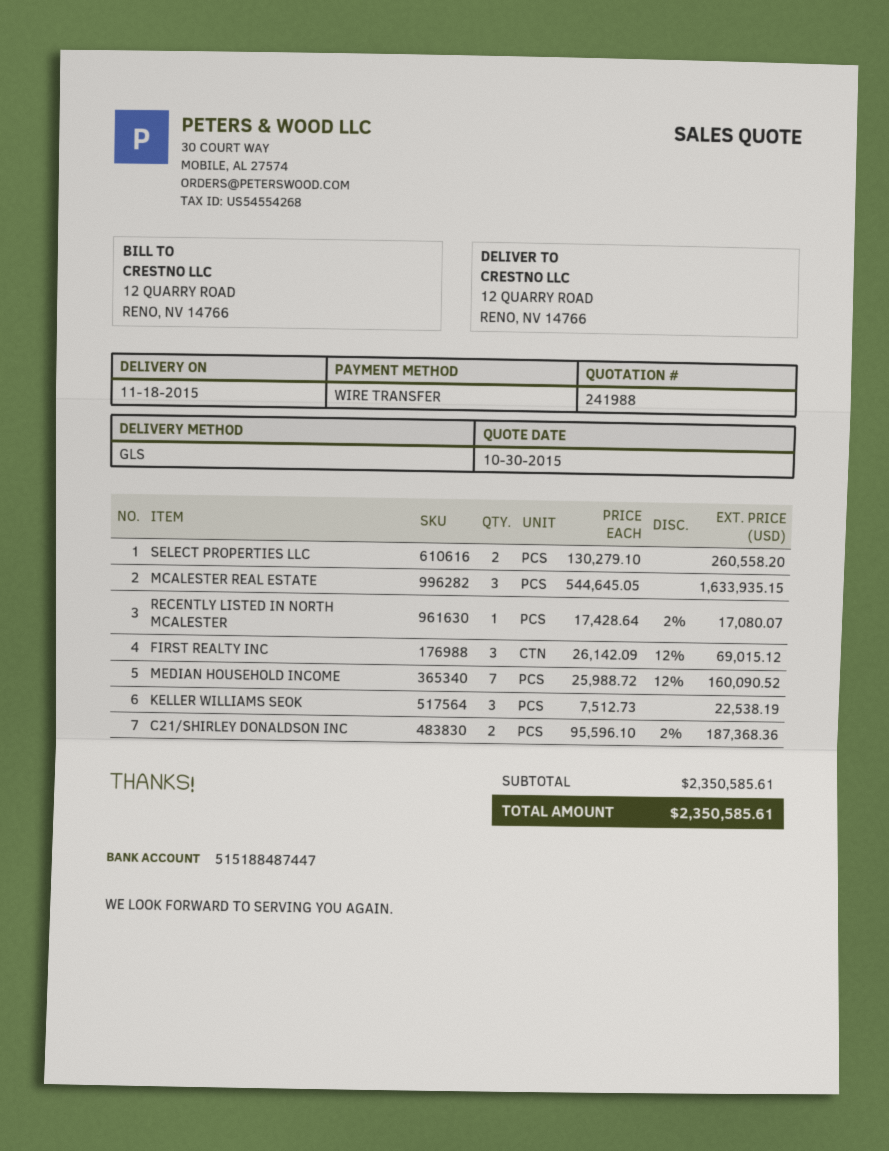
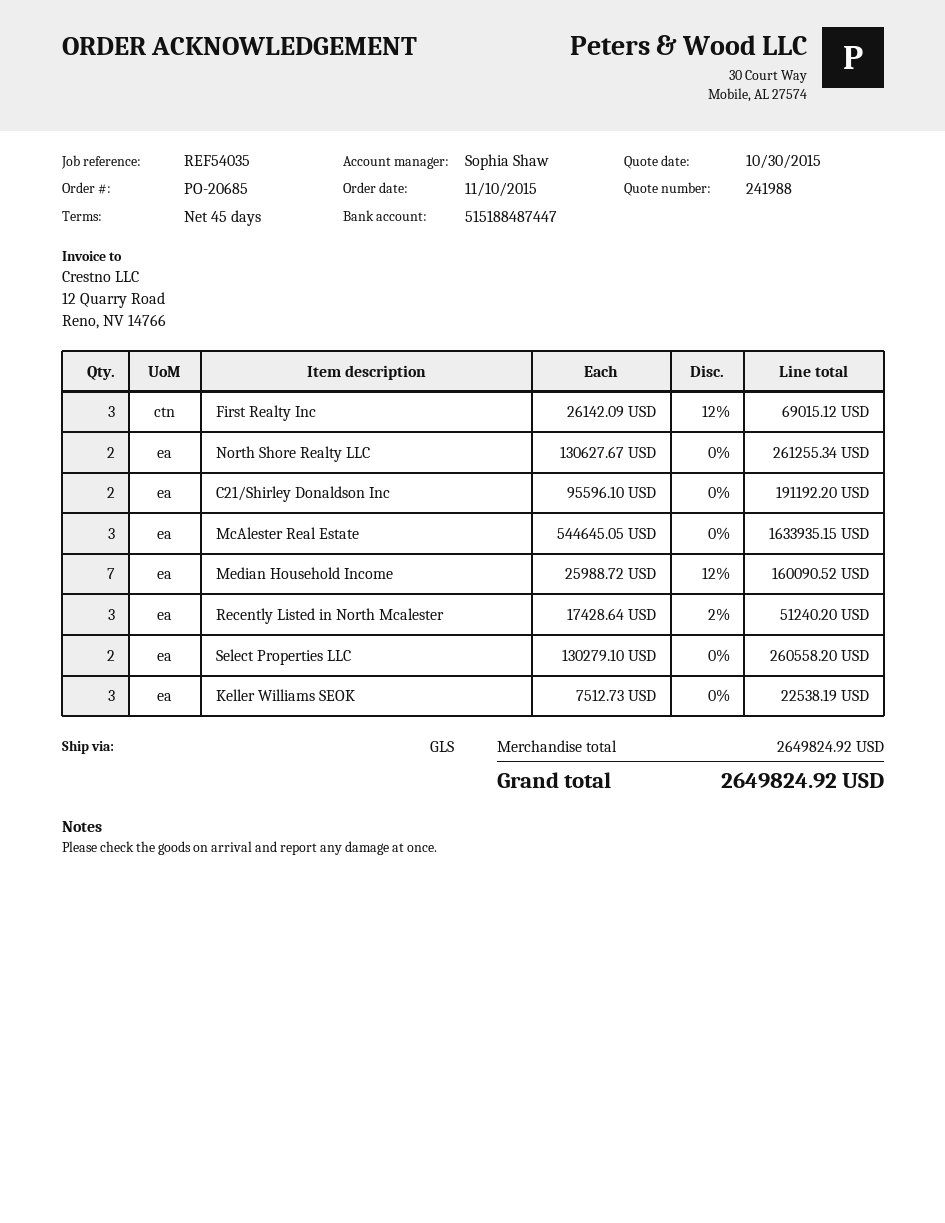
RECENTLY LISTED IN NORTH MCALESTER: 1 x 17428.64 - 2% = 17080.07 -> 3 x 17428.64 - 2% = 51240.20
C21/SHIRLEY DONALDSON INC: 2 x 95596.10 - 2% = 187368.36 -> 2 x 95596.10 = 191192.20
North Shore Realty LLC: none -> 2 x 130627.67 = 261255.34
subtotal: 2350585.61 -> 2649824.92
total: 2350585.61 -> 2649824.92

